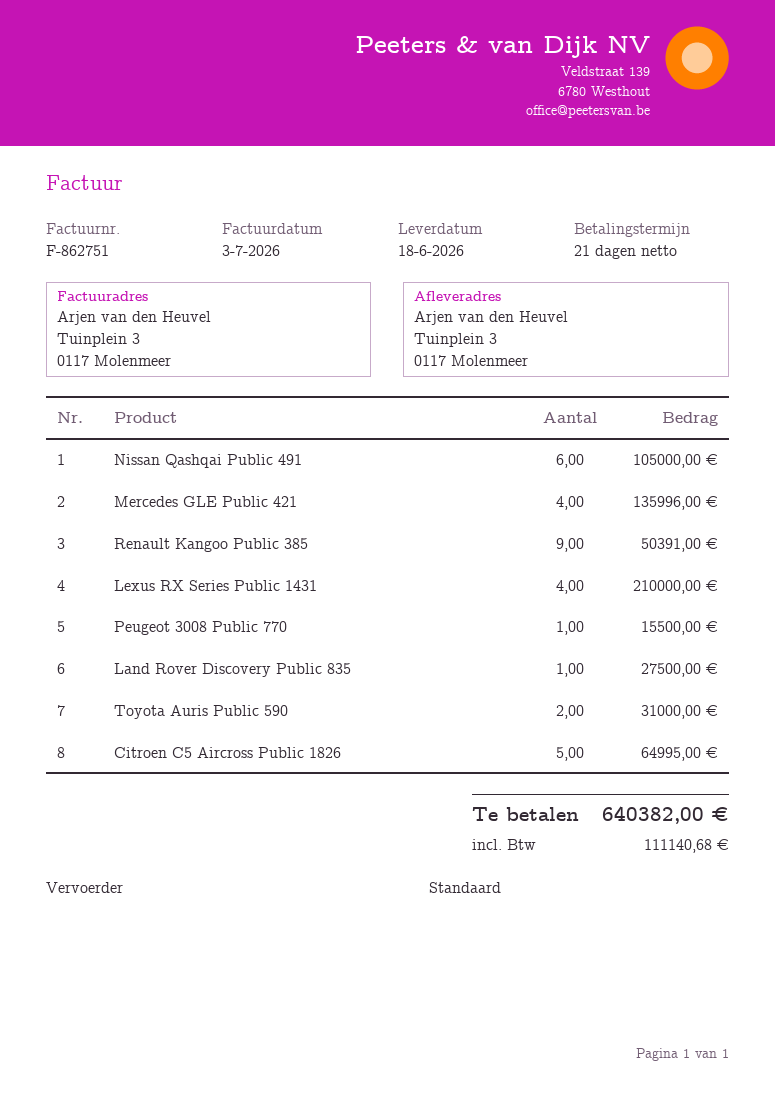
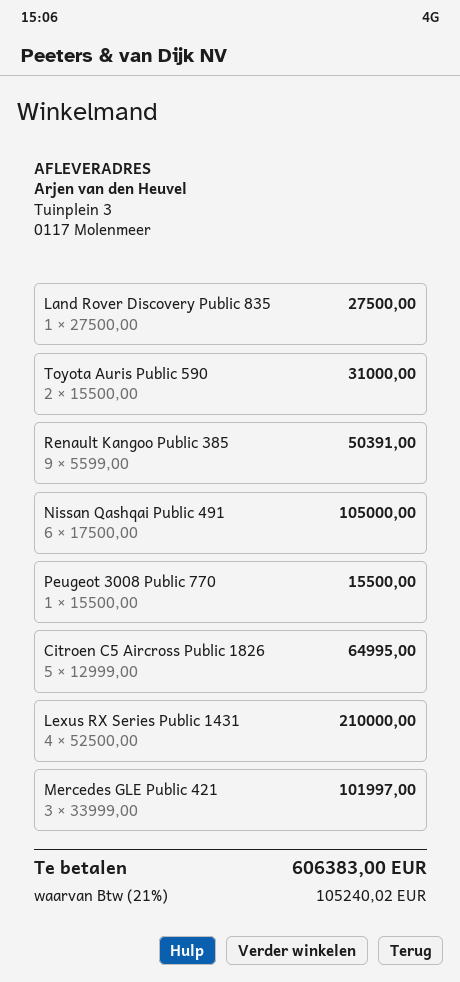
Mercedes GLE Public 421: 4 for 135996.00 -> 3 for 101997.00
tax: 111140.68 -> 105240.02
total: 640382.00 -> 606383.00

